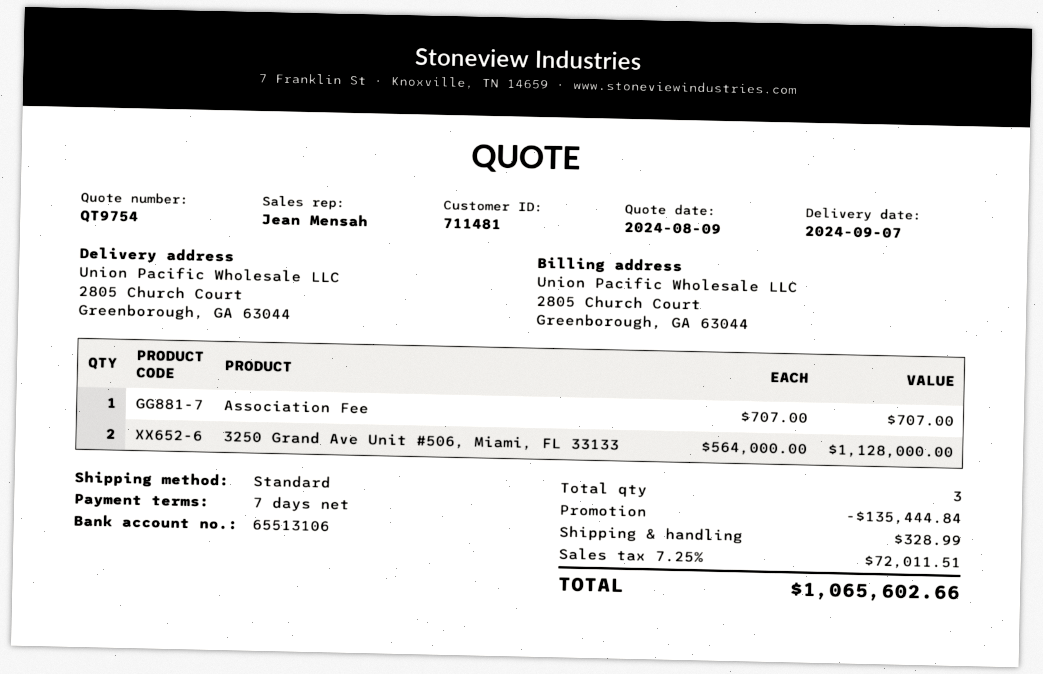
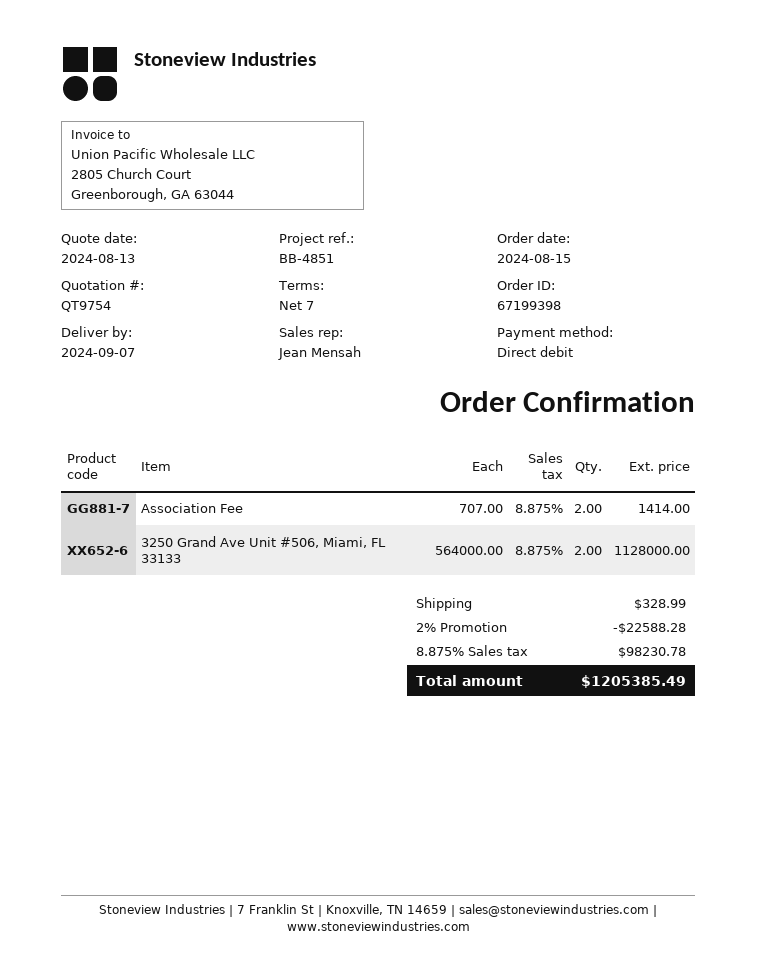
quote date: 2024-08-09 -> 2024-08-13
Association Fee: 1 x 707.00 = 707.00 -> 2 x 707.00 = 1414.00
discount: 135444.84 -> 22588.28
tax: 7.25% = 72011.51 -> 8.875% = 98230.78
total: 1065602.66 -> 1205385.49

